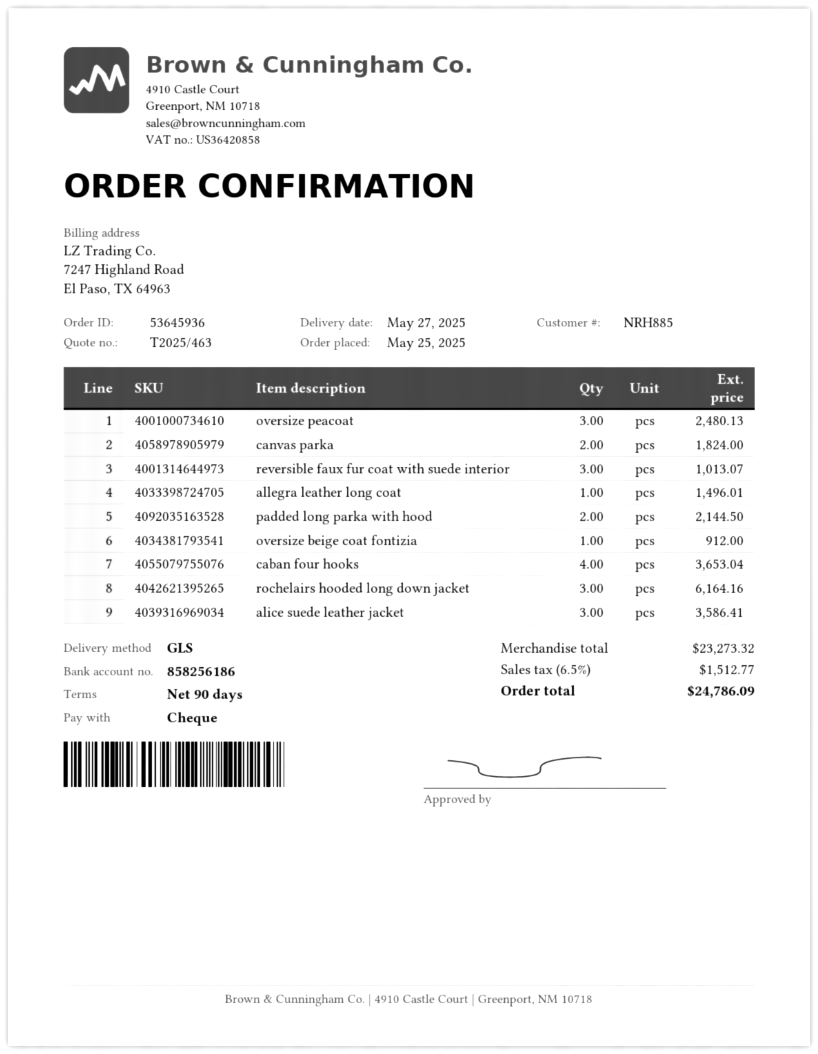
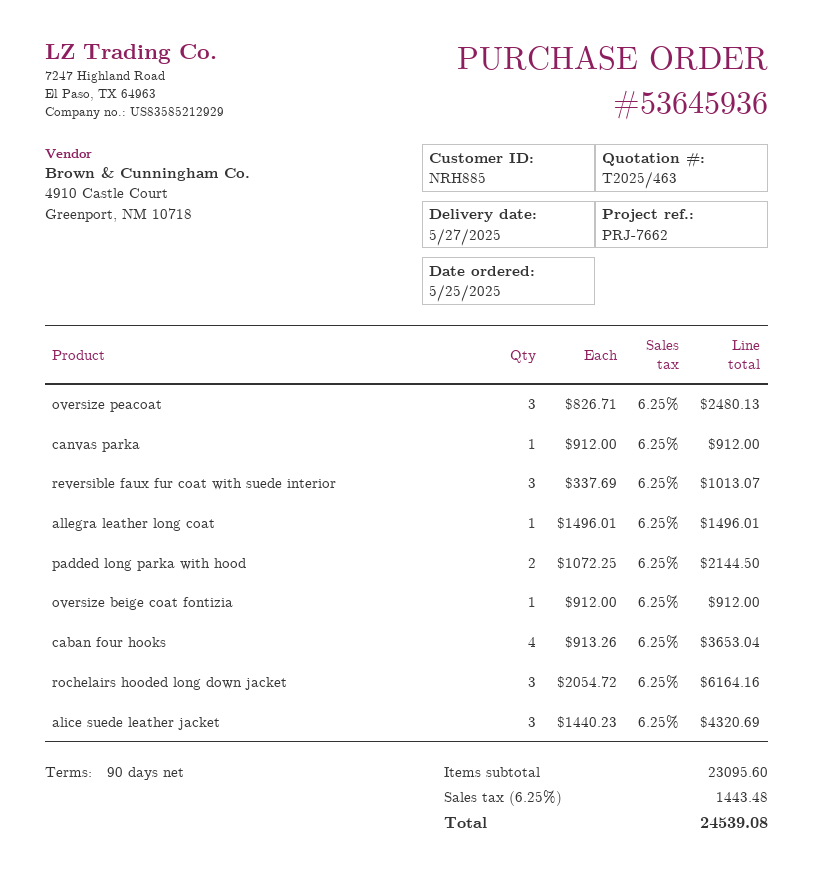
canvas parka: 2 for 1824.00 -> 1 for 912.00
alice suede leather jacket: 3 for 3586.41 -> 3 for 4320.69
subtotal: 23273.32 -> 23095.60
tax: 6.5% = 1512.77 -> 6.25% = 1443.48
total: 24786.09 -> 24539.08

